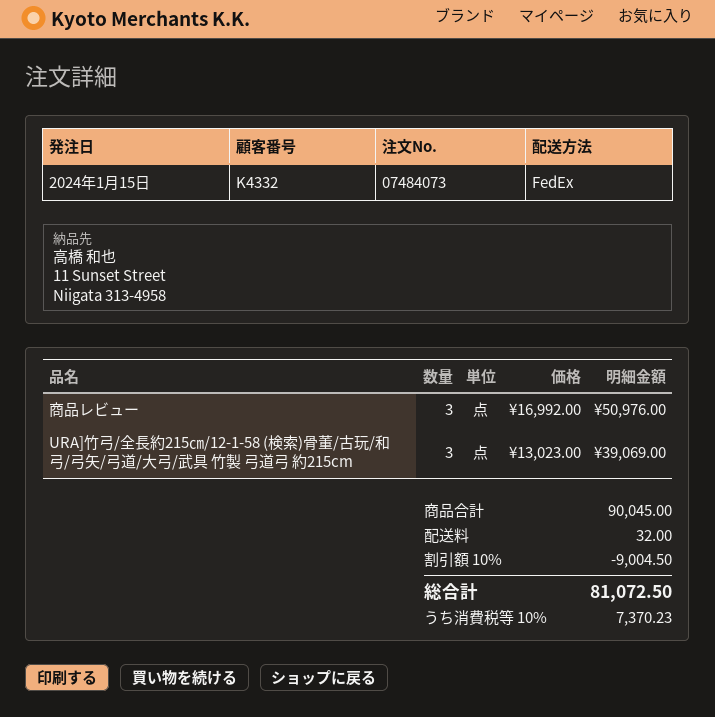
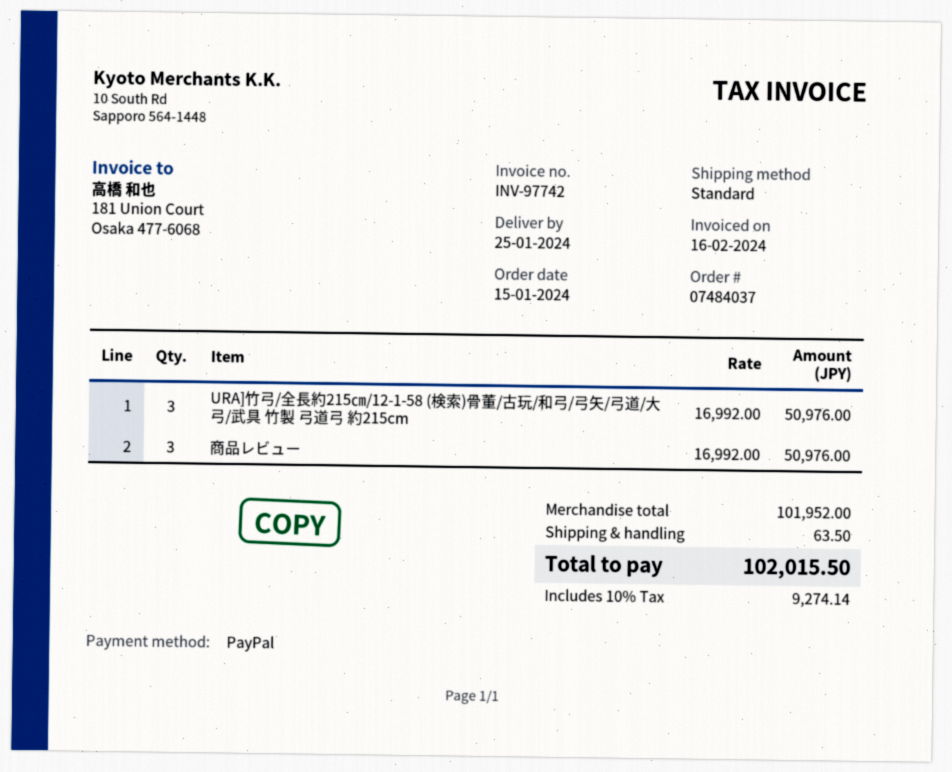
order number: 07484073 -> 07484037
shipping method: FedEx -> standard
URA]竹弓/全長約215㎝/12-1-58 (検索)骨董/古玩/和弓/弓矢/弓道/大弓/武具 竹製 弓道弓 約215cm: 3 x 13023.00 = 39069.00 -> 3 x 16992.00 = 50976.00
subtotal: 90045.00 -> 101952.00
discount: 10% = 9004.50 -> none
shipping: 32.00 -> 63.50
tax: 10% = 7370.23 -> 10% = 9274.14
total: 81072.50 -> 102015.50

